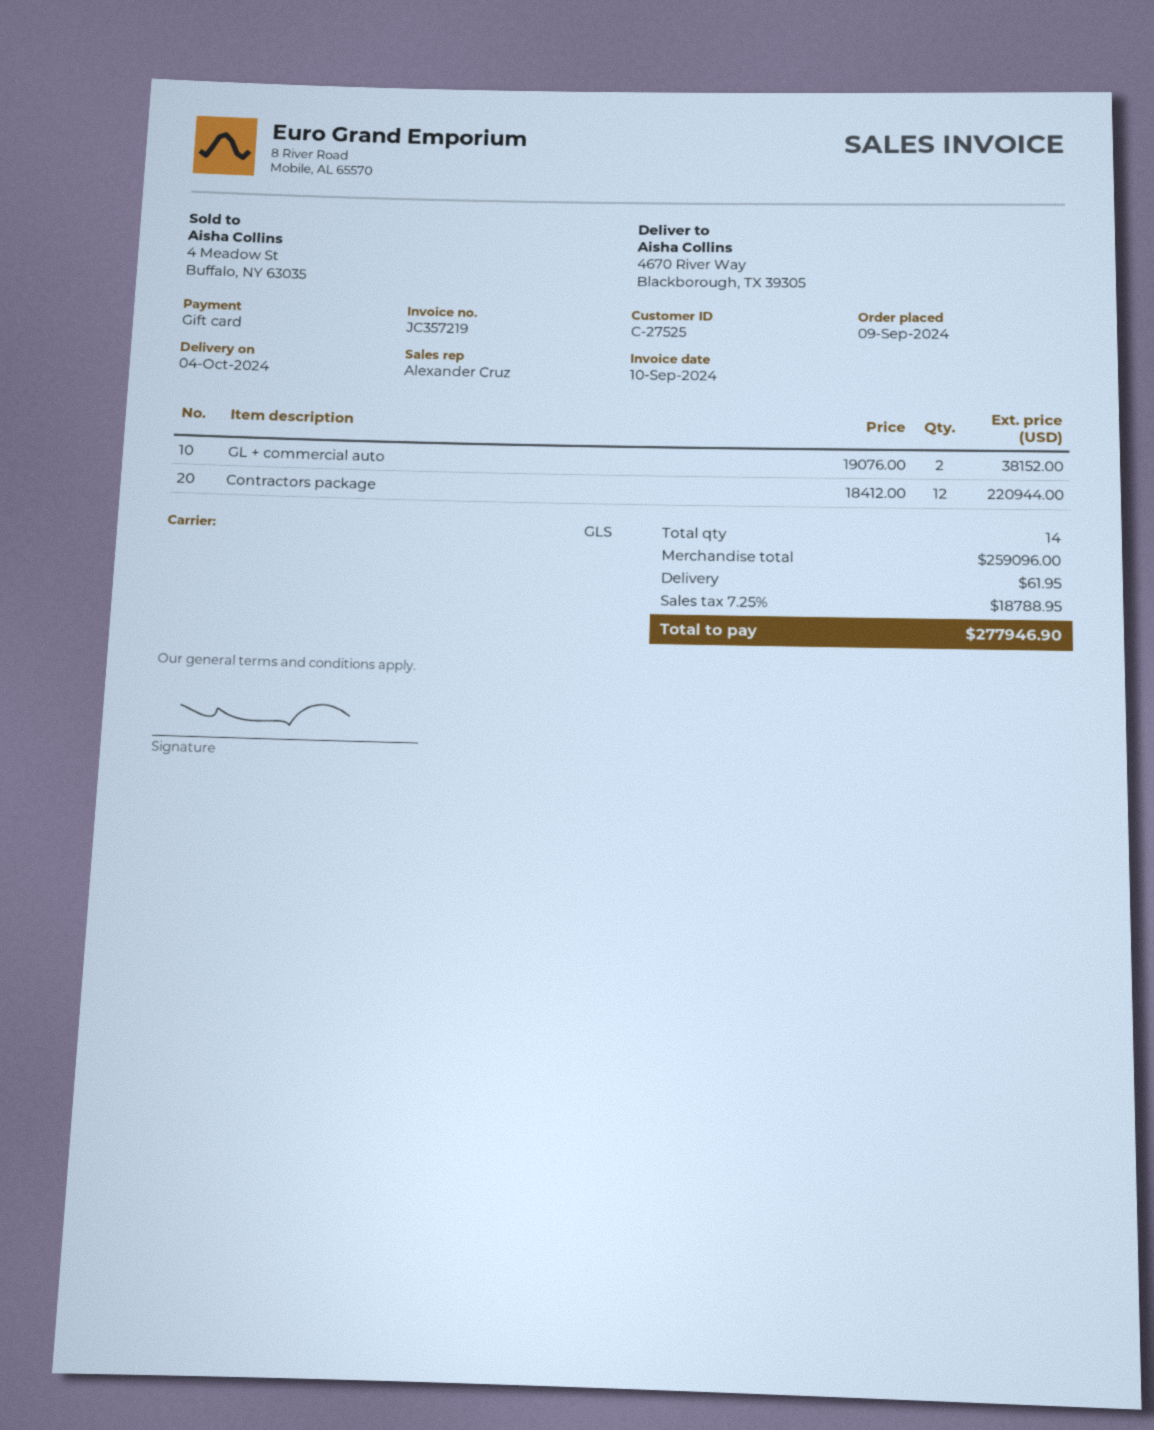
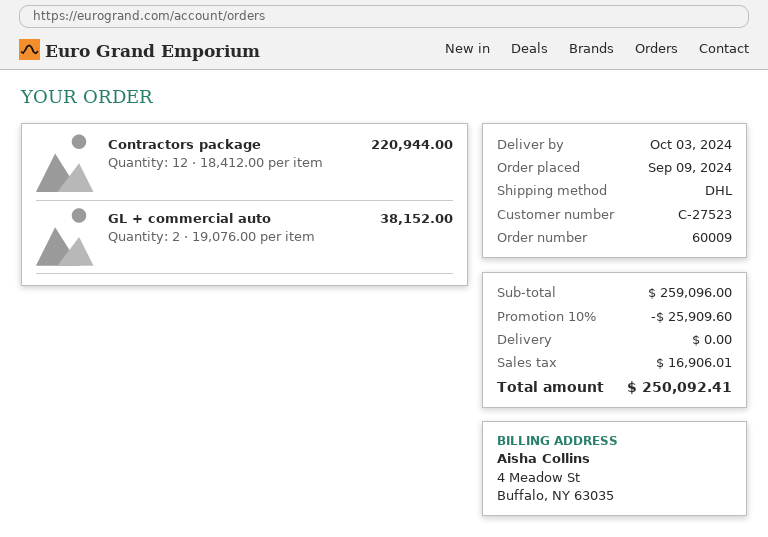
delivery date: 2024-10-04 -> 2024-10-03
customer number: C-27525 -> C-27523
shipping method: GLS -> DHL
discount: none -> 10% = 25909.60
shipping: 61.95 -> 0.00
tax: 18788.95 -> 16906.01
total: 277946.90 -> 250092.41

